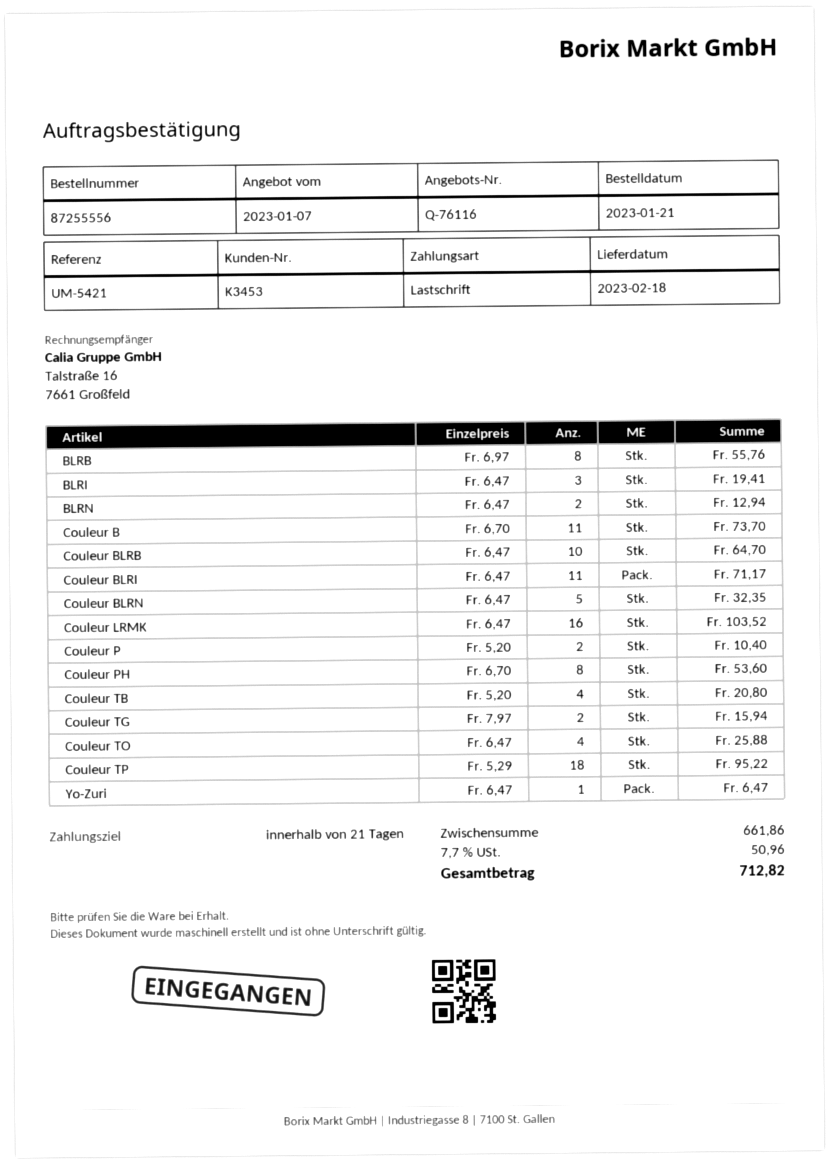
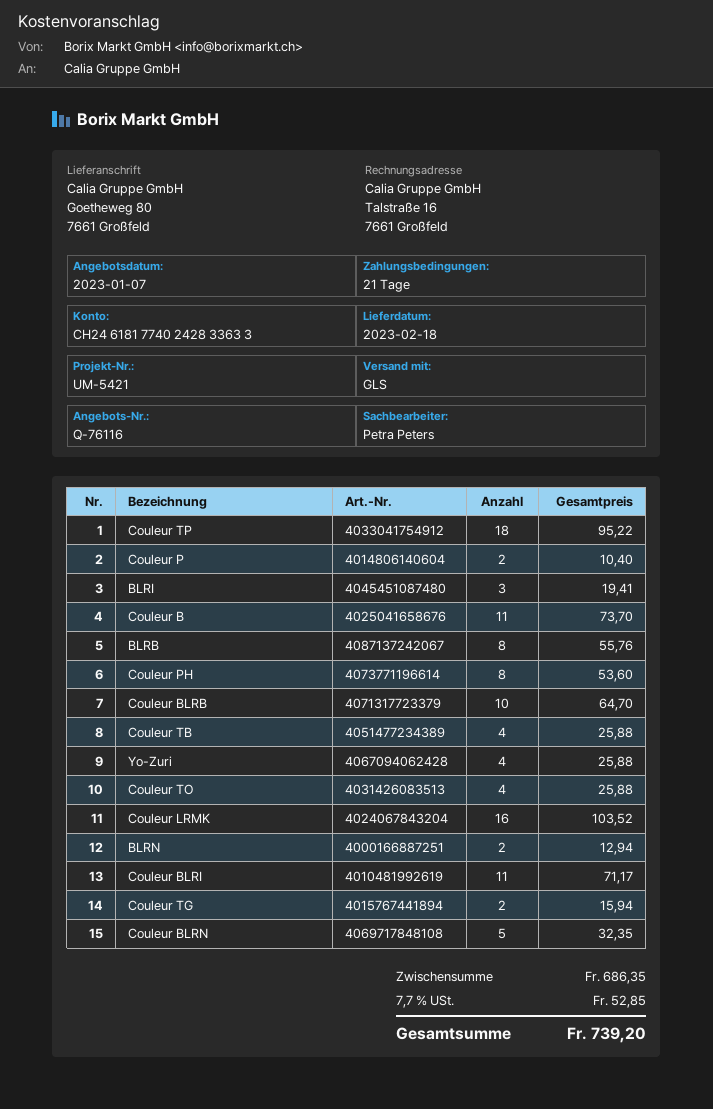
Couleur TB: 4 for 20.80 -> 4 for 25.88
Yo-Zuri: 1 for 6.47 -> 4 for 25.88
subtotal: 661.86 -> 686.35
tax: 7.7% = 50.96 -> 7.7% = 52.85
total: 712.82 -> 739.20

